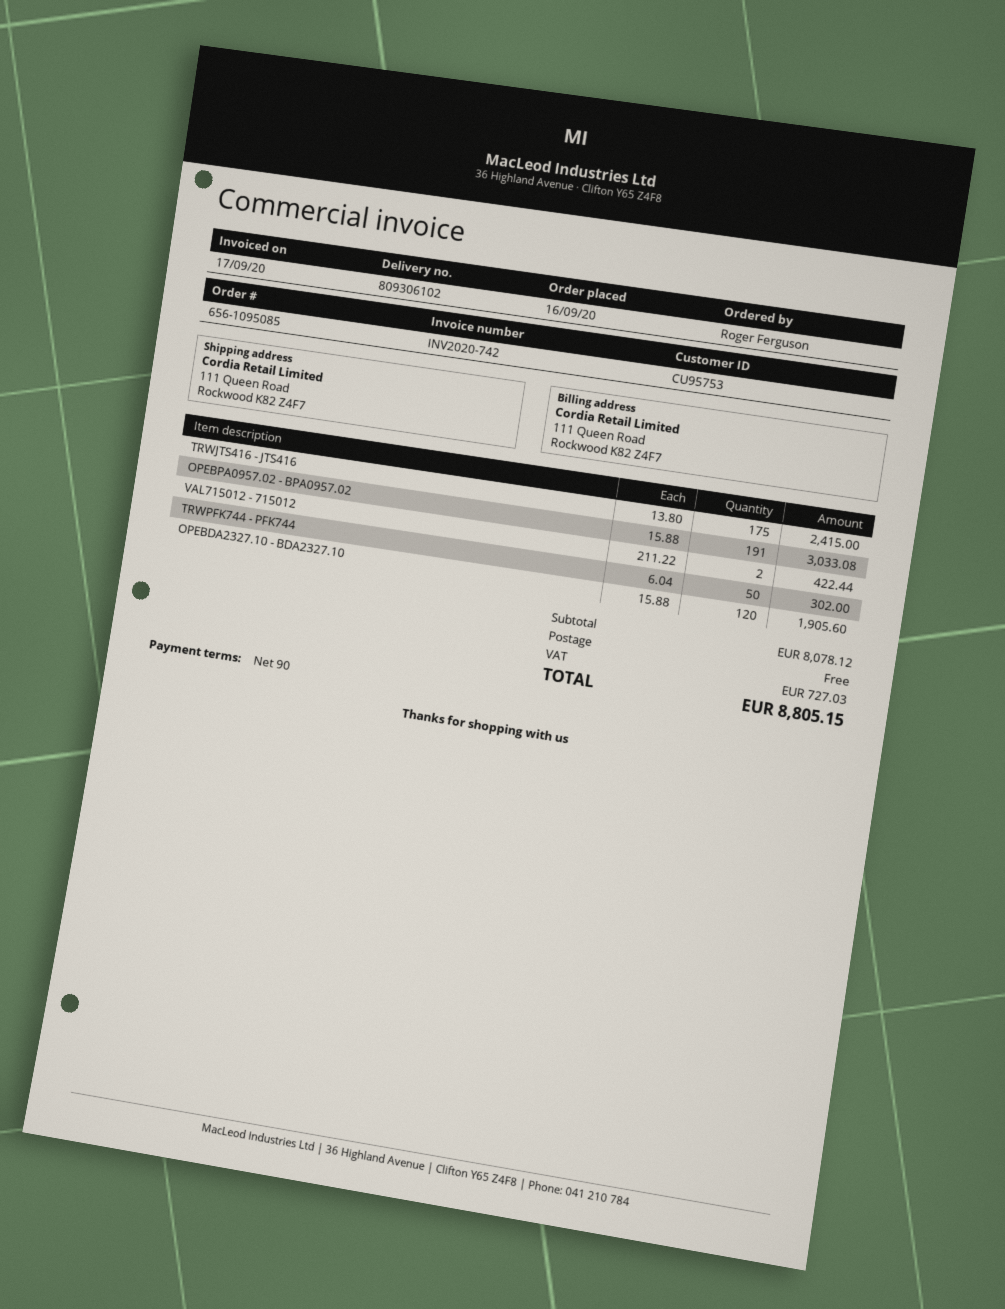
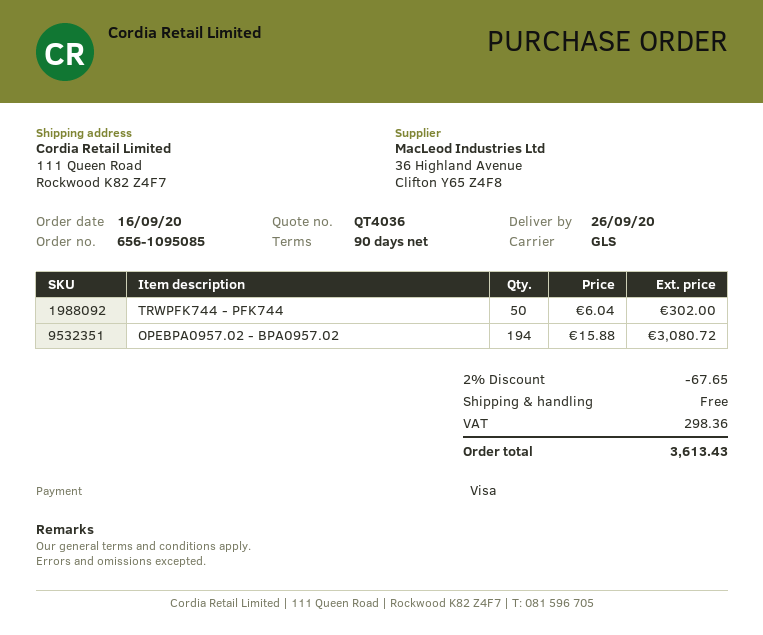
TRWJTS416 - JTS416: 175 x 13.80 = 2415.00 -> none
OPEBPA0957.02 - BPA0957.02: 191 x 15.88 = 3033.08 -> 194 x 15.88 = 3080.72
VAL715012 - 715012: 2 x 211.22 = 422.44 -> none
OPEBDA2327.10 - BDA2327.10: 120 x 15.88 = 1905.60 -> none
discount: none -> 2% = 67.65
tax: 727.03 -> 298.36
total: 8805.15 -> 3613.43

